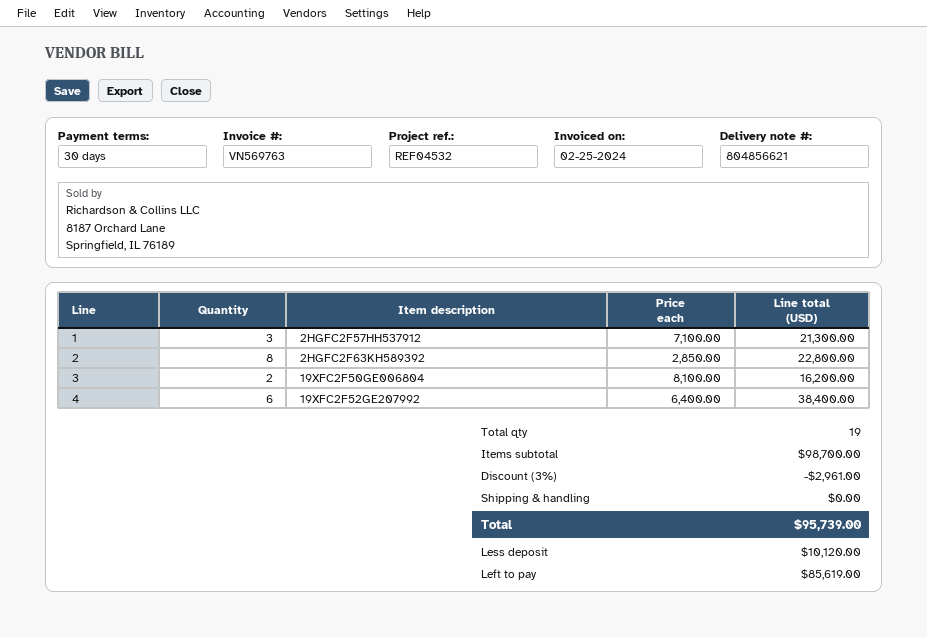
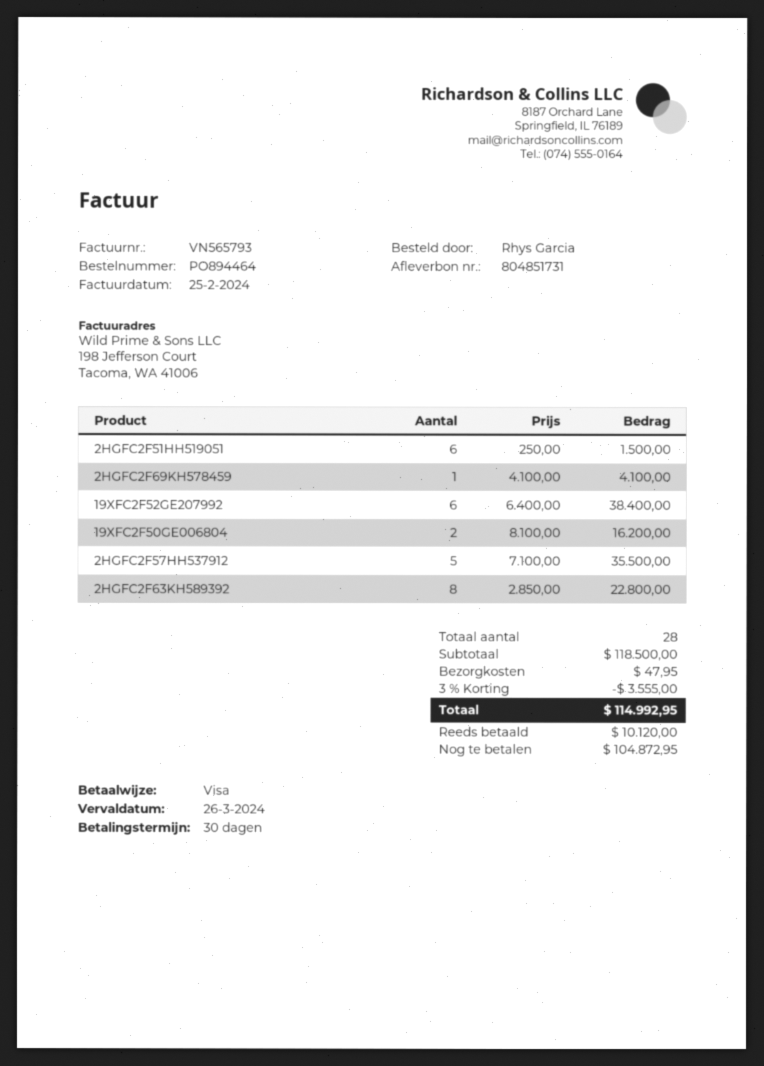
delivery note number: 804856621 -> 804851731
invoice number: VN569763 -> VN565793
2HGFC2F57HH537912: 3 x 7100.00 = 21300.00 -> 5 x 7100.00 = 35500.00
2HGFC2F51HH519051: none -> 6 x 250.00 = 1500.00
2HGFC2F69KH578459: none -> 1 x 4100.00 = 4100.00
total quantity: 19 -> 28
subtotal: 98700.00 -> 118500.00
discount: 3% = 2961.00 -> 3% = 3555.00
shipping: 0.00 -> 47.95
total: 95739.00 -> 114992.95
balance: 85619.00 -> 104872.95

